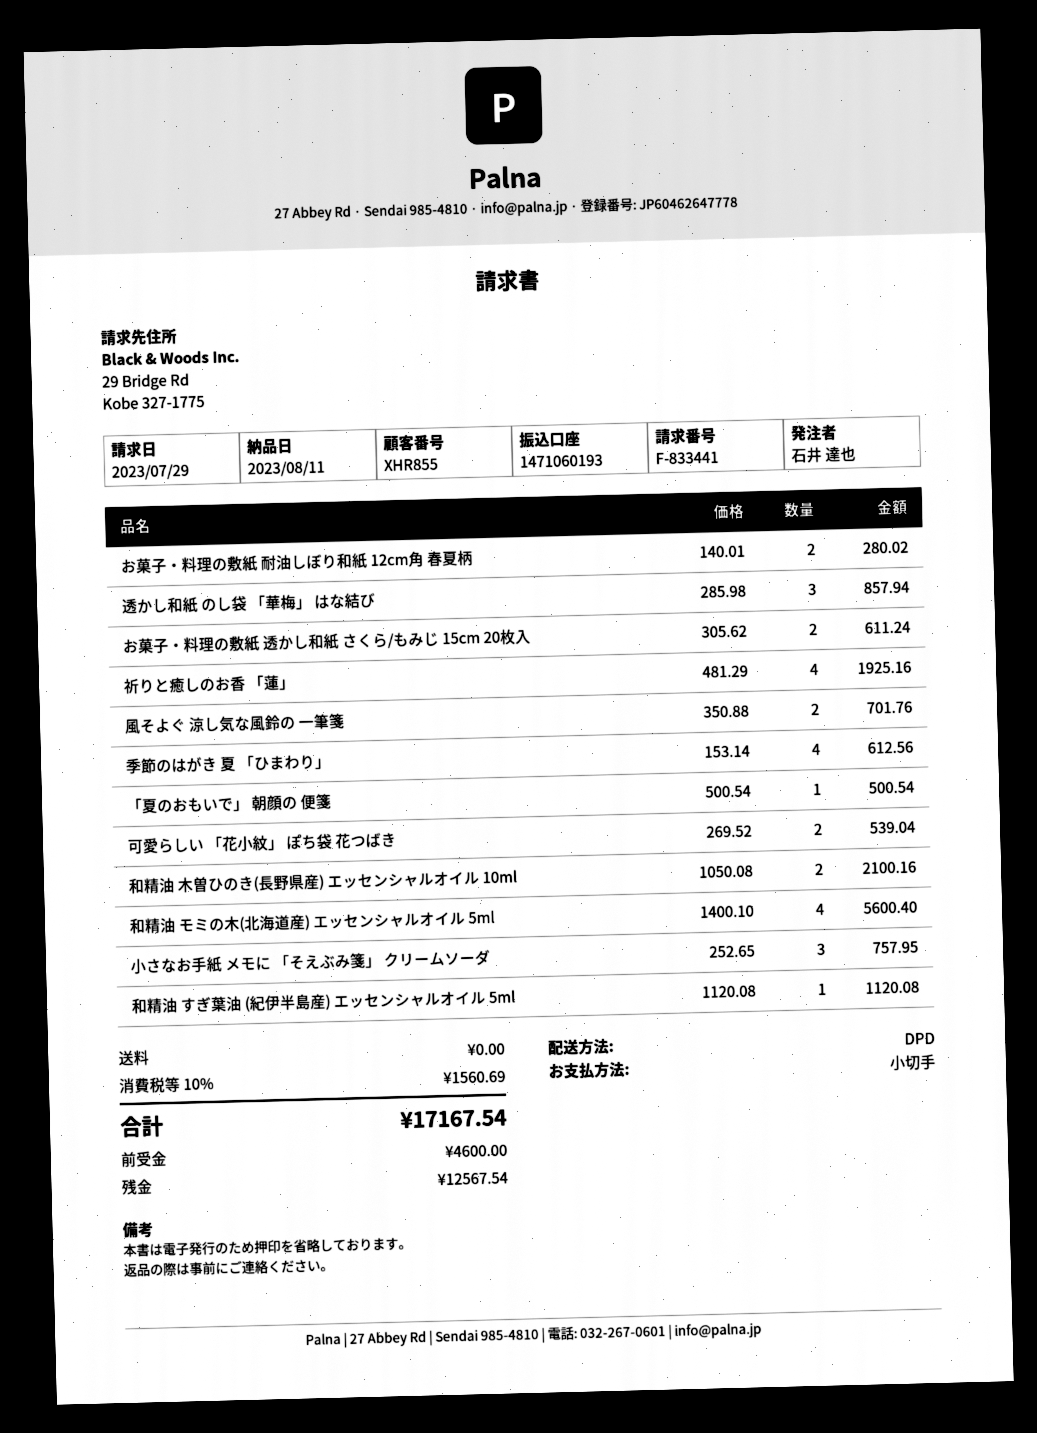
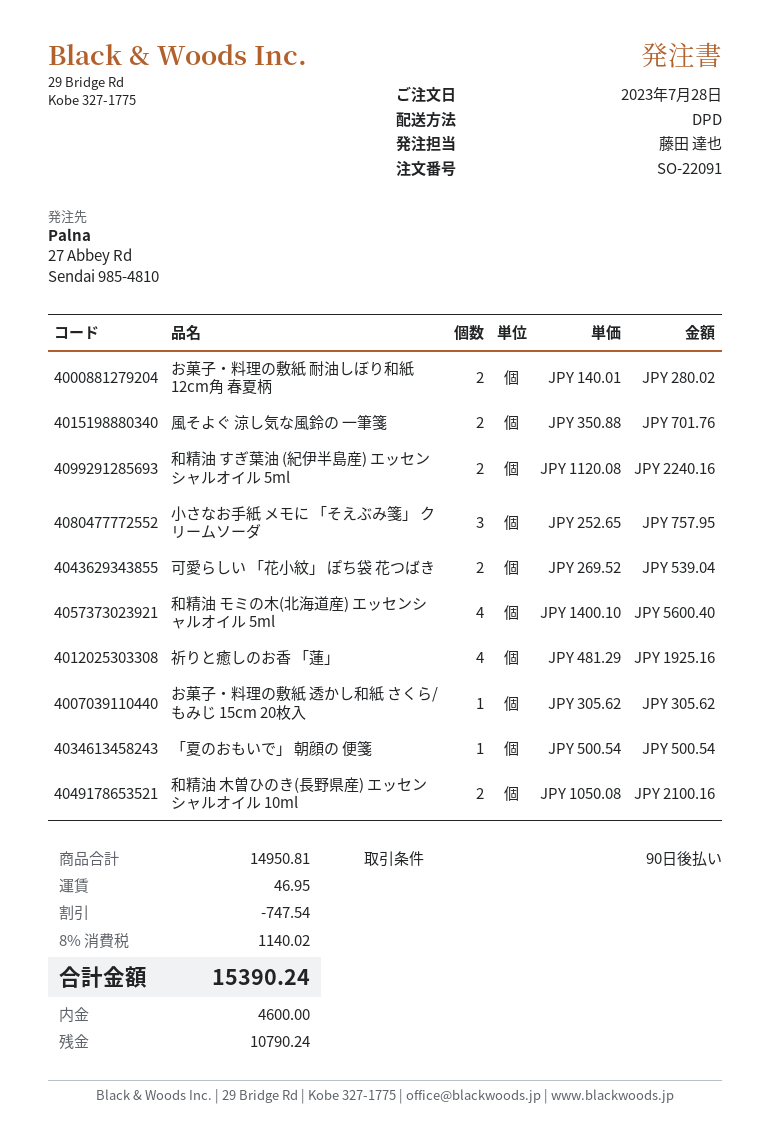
ordered by: 石井 達也 -> 藤田 達也
透かし和紙 のし袋 「華梅」 はな結び: 3 x 285.98 = 857.94 -> none
お菓子・料理の敷紙 透かし和紙 さくら/もみじ 15cm 20枚入: 2 x 305.62 = 611.24 -> 1 x 305.62 = 305.62
季節のはがき 夏 「ひまわり」: 4 x 153.14 = 612.56 -> none
和精油 すぎ葉油 (紀伊半島産) エッセンシャルオイル 5ml: 1 x 1120.08 = 1120.08 -> 2 x 1120.08 = 2240.16
discount: none -> 747.54
shipping: 0.00 -> 46.95
tax: 10% = 1560.69 -> 8% = 1140.02
total: 17167.54 -> 15390.24
balance: 12567.54 -> 10790.24

